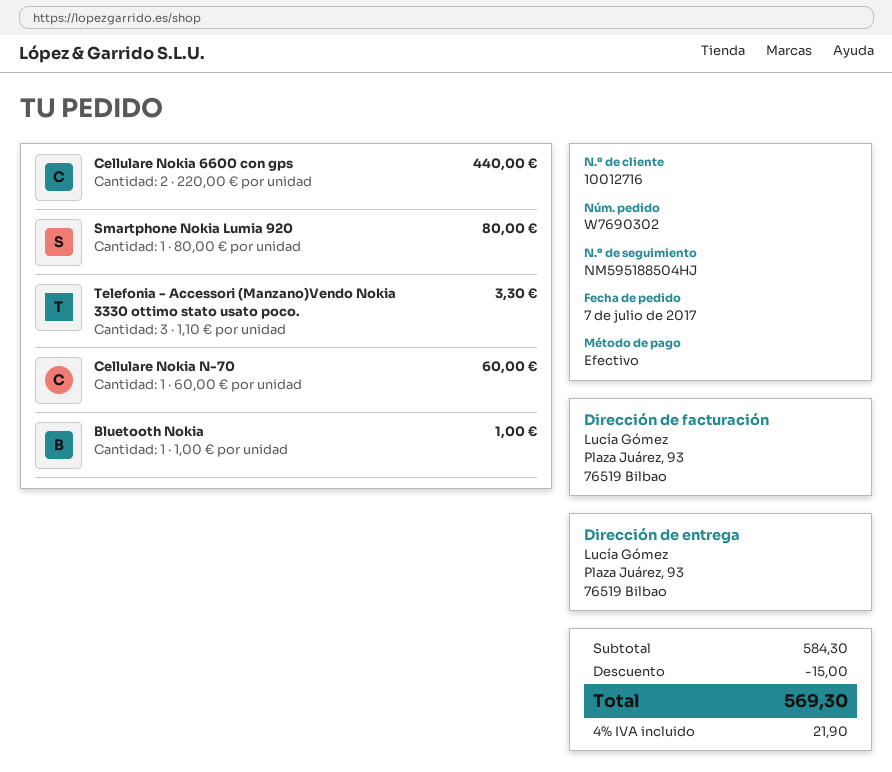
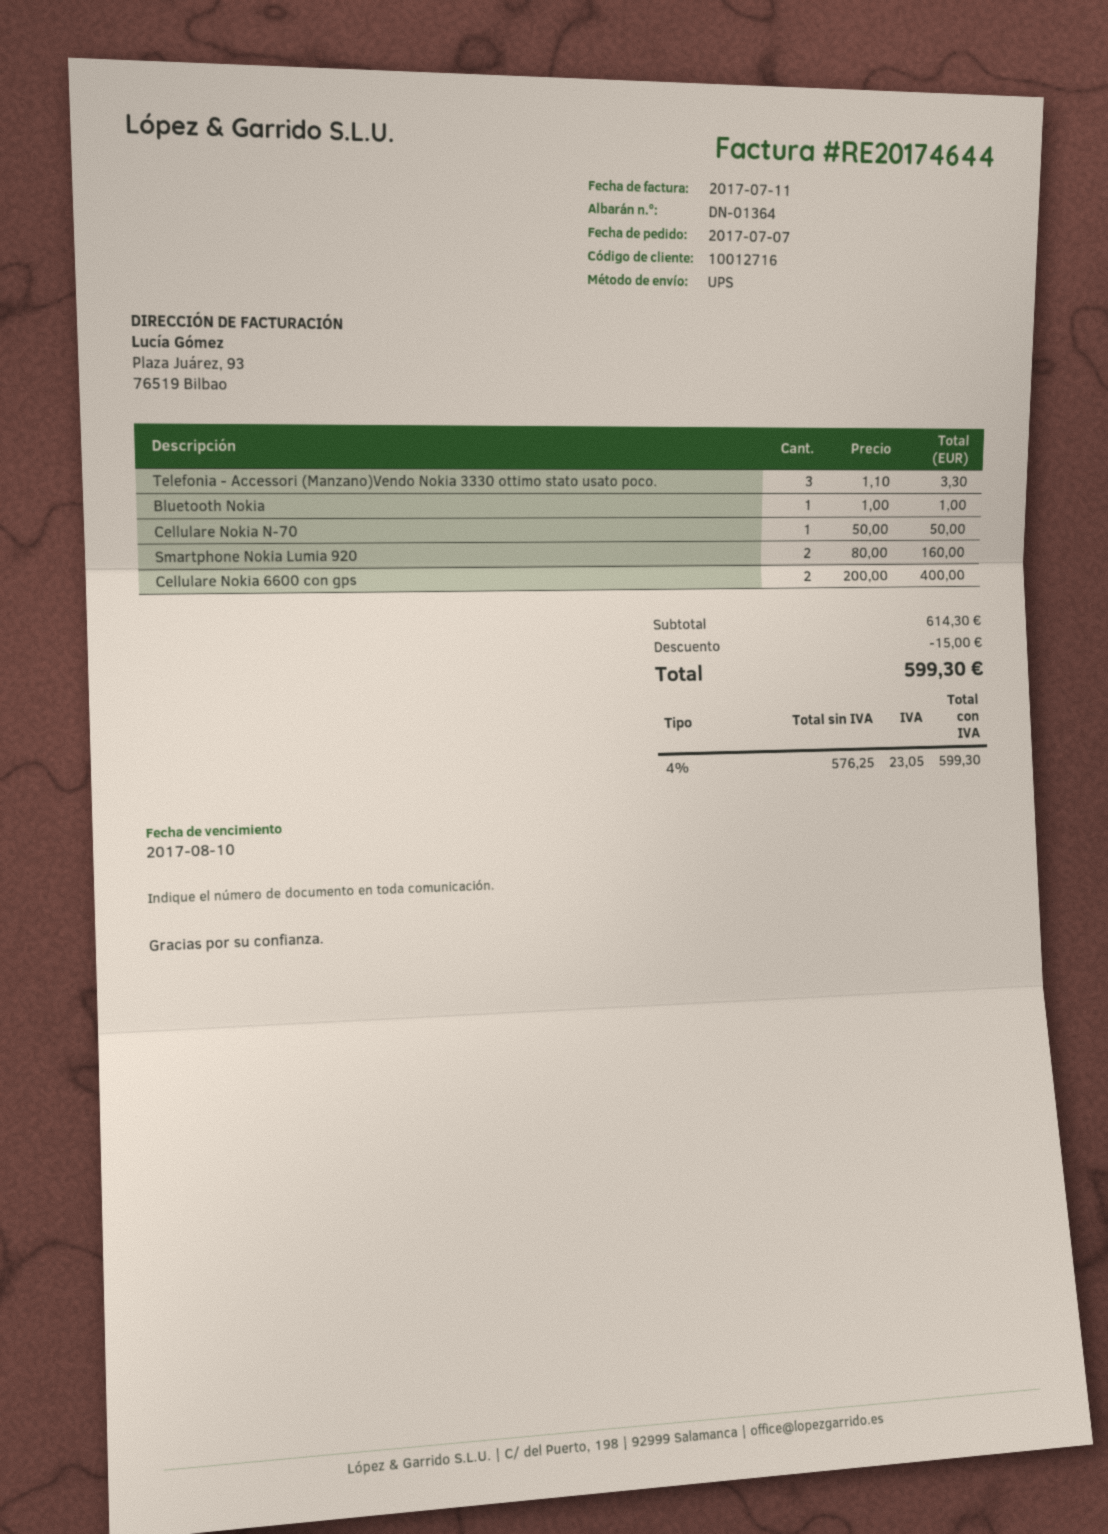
Cellulare Nokia 6600 con gps: 2 x 220.00 = 440.00 -> 2 x 200.00 = 400.00
Smartphone Nokia Lumia 920: 1 x 80.00 = 80.00 -> 2 x 80.00 = 160.00
Cellulare Nokia N-70: 1 x 60.00 = 60.00 -> 1 x 50.00 = 50.00
subtotal: 584.30 -> 614.30
tax: 4% = 21.90 -> 4% = 23.05
total: 569.30 -> 599.30

